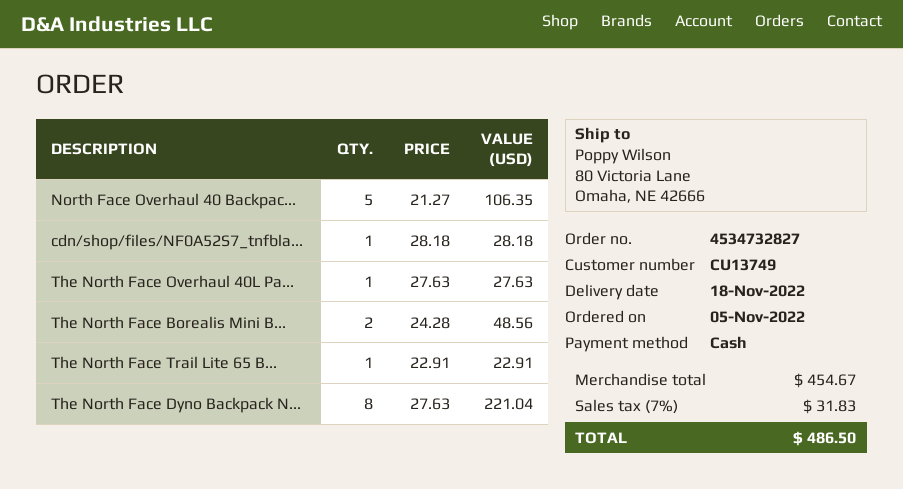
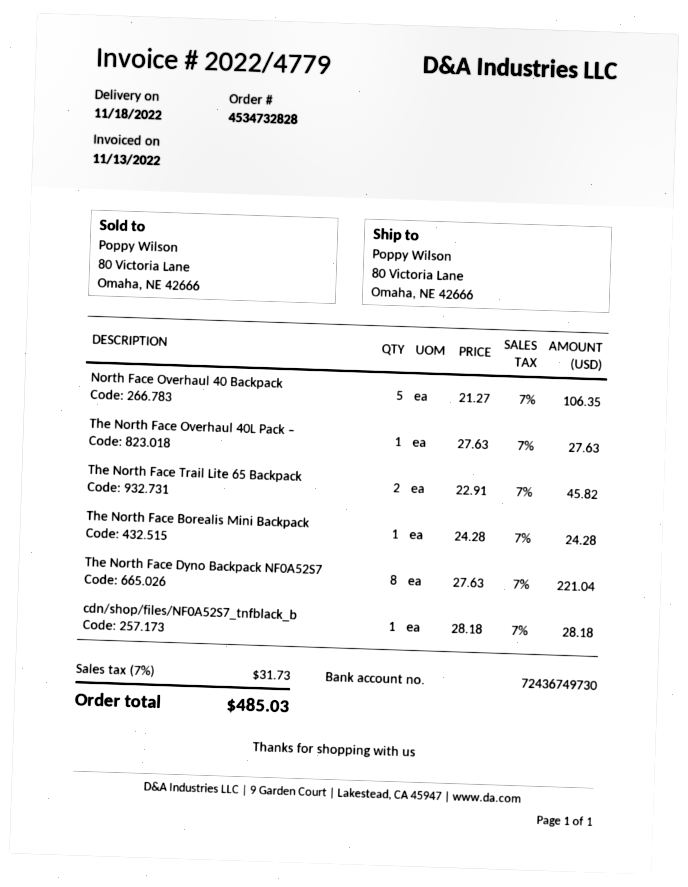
order number: 4534732827 -> 4534732828
The North Face Borealis Mini B...: 2 x 24.28 = 48.56 -> 1 x 24.28 = 24.28
The North Face Trail Lite 65 B...: 1 x 22.91 = 22.91 -> 2 x 22.91 = 45.82
tax: 7% = 31.83 -> 7% = 31.73
total: 486.50 -> 485.03

